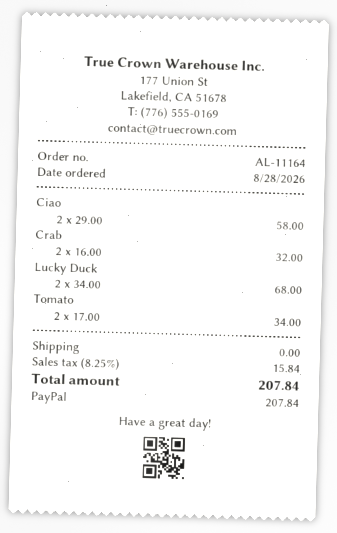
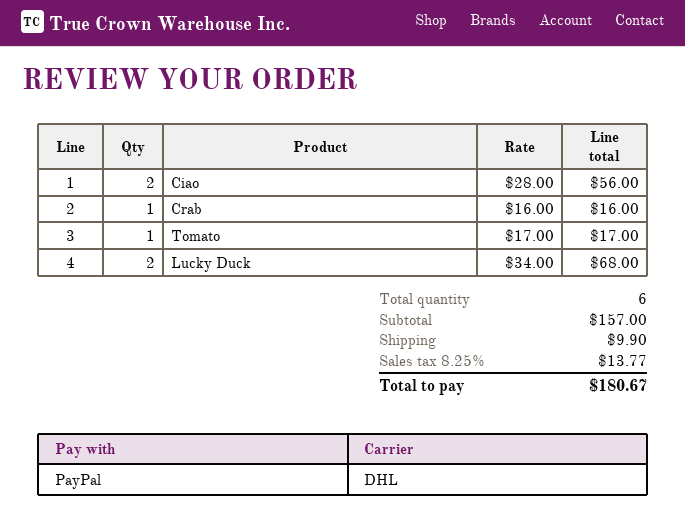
Ciao: 2 x 29.00 = 58.00 -> 2 x 28.00 = 56.00
Crab: 2 x 16.00 = 32.00 -> 1 x 16.00 = 16.00
Tomato: 2 x 17.00 = 34.00 -> 1 x 17.00 = 17.00
shipping: 0.00 -> 9.90
tax: 8.25% = 15.84 -> 8.25% = 13.77
total: 207.84 -> 180.67

